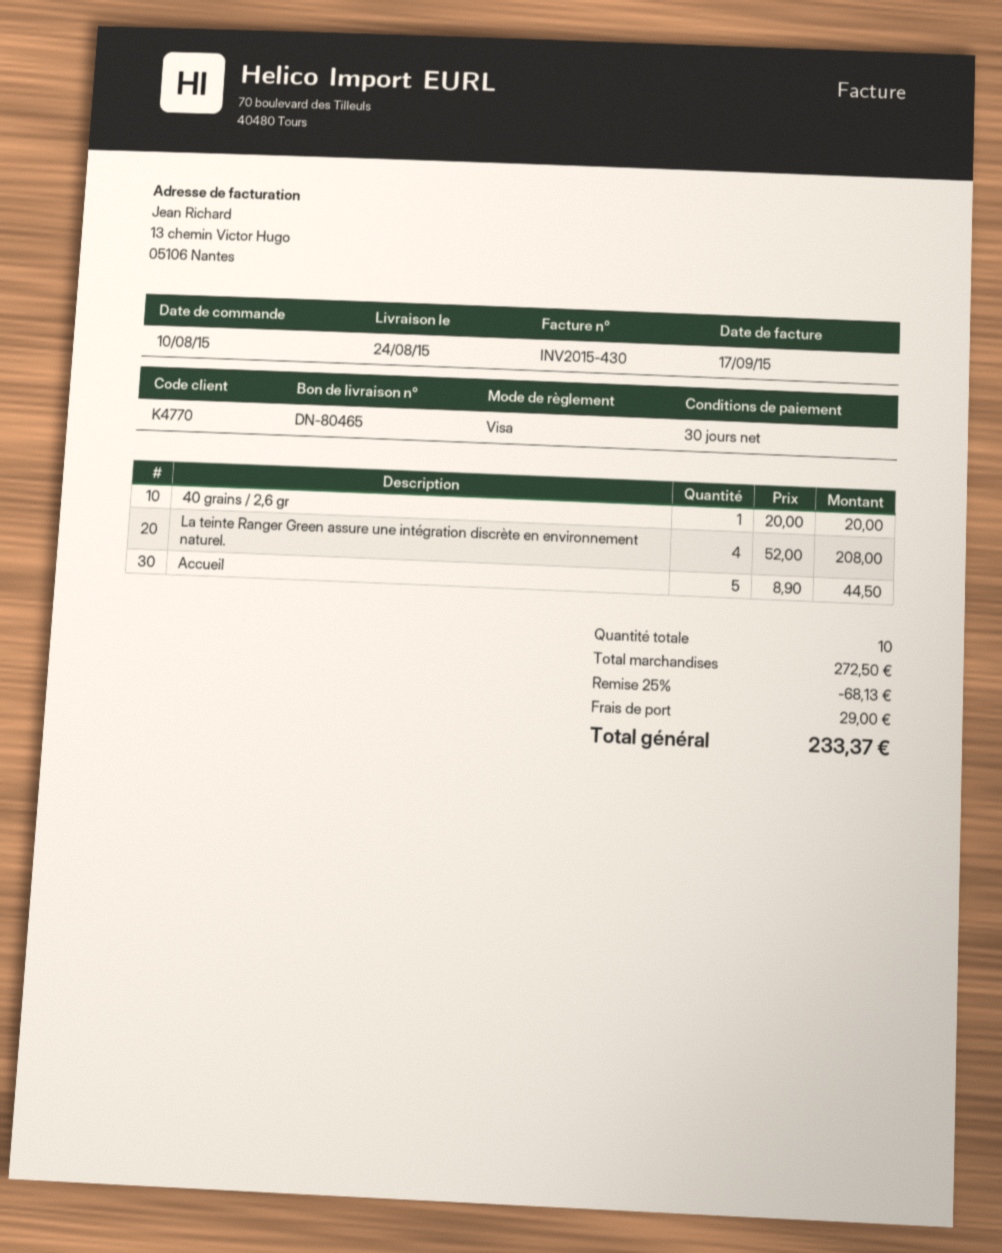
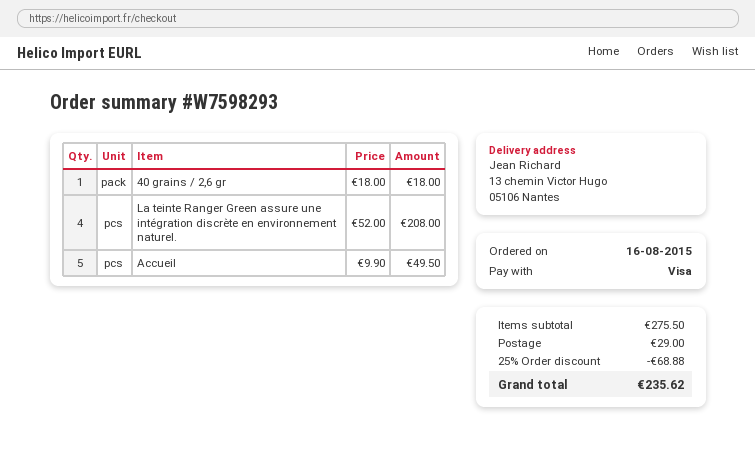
order date: 2015-08-10 -> 2015-08-16
40 grains / 2,6 gr: 1 x 20.00 = 20.00 -> 1 x 18.00 = 18.00
Accueil: 5 x 8.90 = 44.50 -> 5 x 9.90 = 49.50
subtotal: 272.50 -> 275.50
discount: 25% = 68.13 -> 25% = 68.88
total: 233.37 -> 235.62

